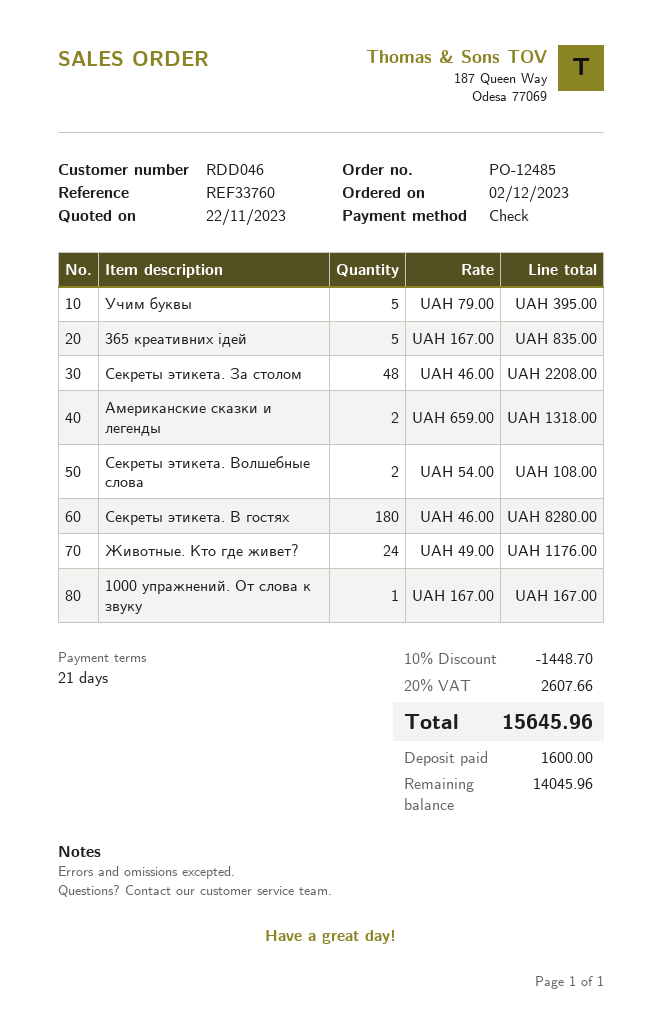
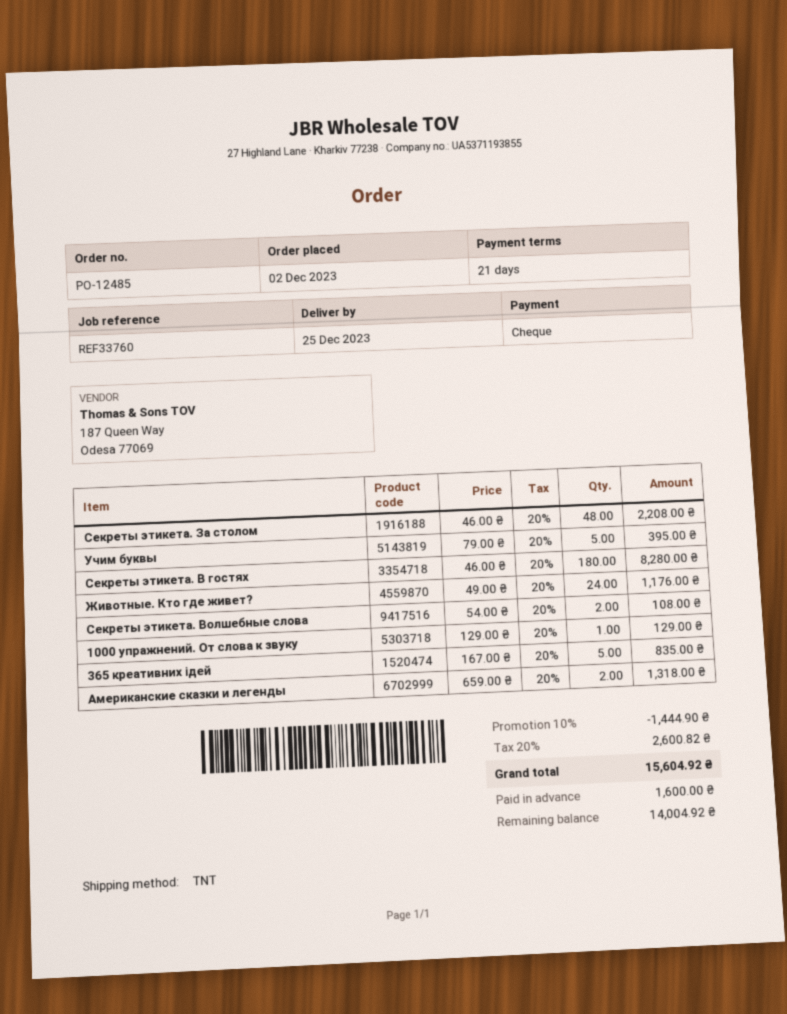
1000 упражнений. От слова к звуку: 1 x 167.00 = 167.00 -> 1 x 129.00 = 129.00
discount: 10% = 1448.70 -> 10% = 1444.90
tax: 20% = 2607.66 -> 20% = 2600.82
total: 15645.96 -> 15604.92
balance: 14045.96 -> 14004.92

